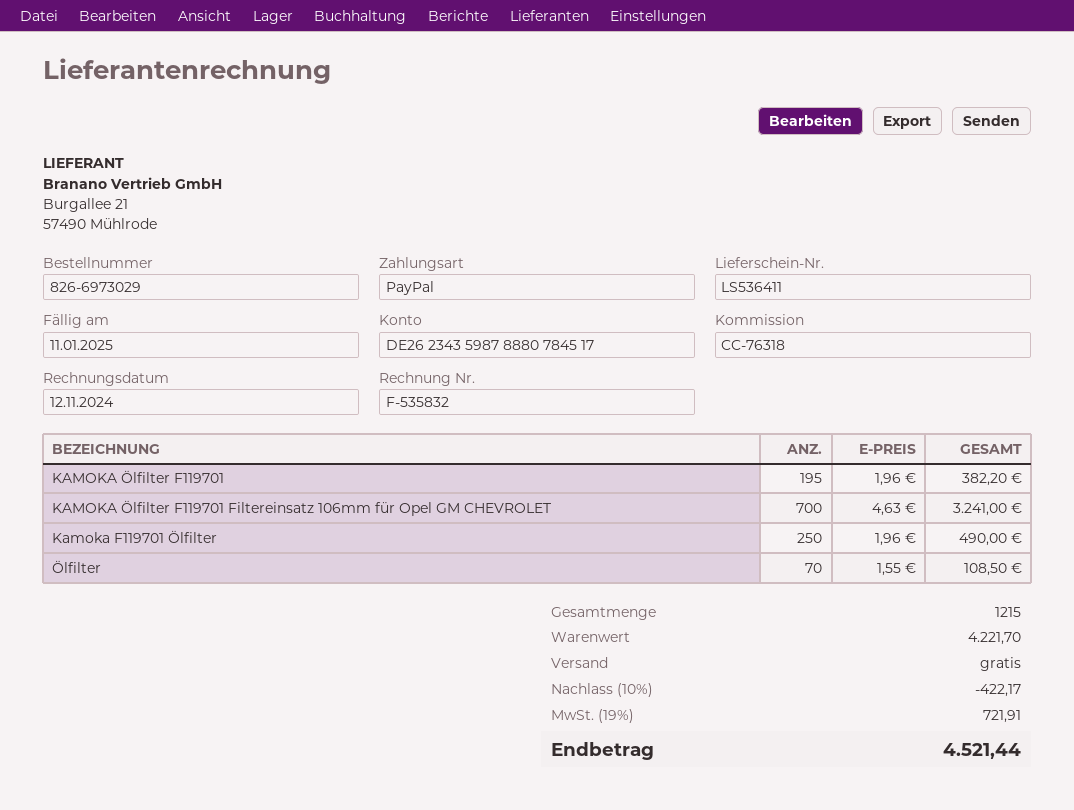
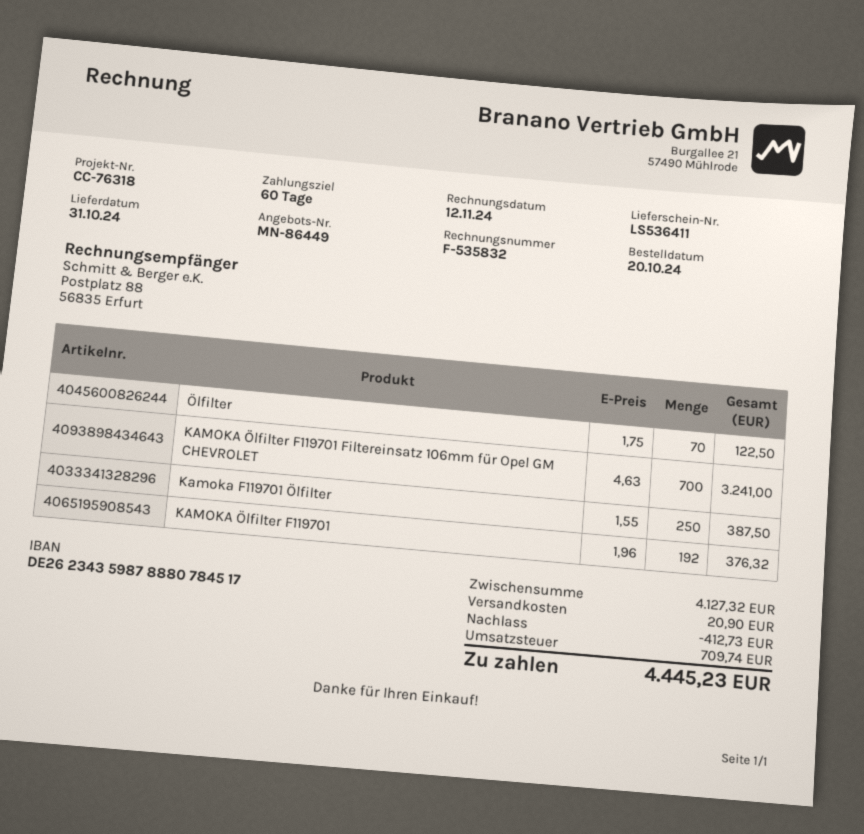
KAMOKA Ölfilter F119701: 195 x 1.96 = 382.20 -> 192 x 1.96 = 376.32
Kamoka F119701 Ölfilter: 250 x 1.96 = 490.00 -> 250 x 1.55 = 387.50
Ölfilter: 70 x 1.55 = 108.50 -> 70 x 1.75 = 122.50
subtotal: 4221.70 -> 4127.32
discount: 422.17 -> 412.73
shipping: 0.00 -> 20.90
tax: 721.91 -> 709.74
total: 4521.44 -> 4445.23

